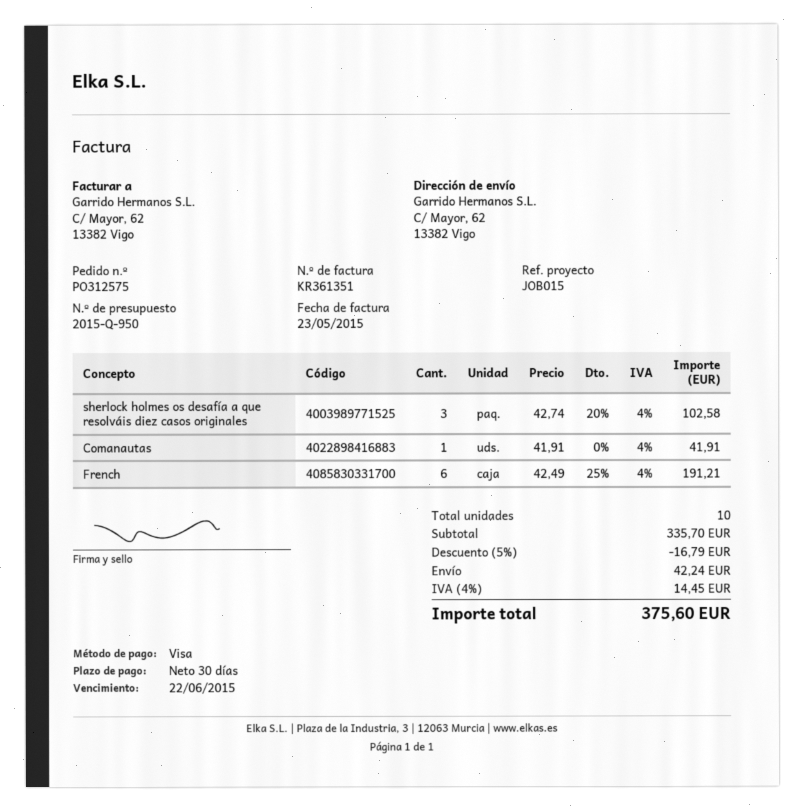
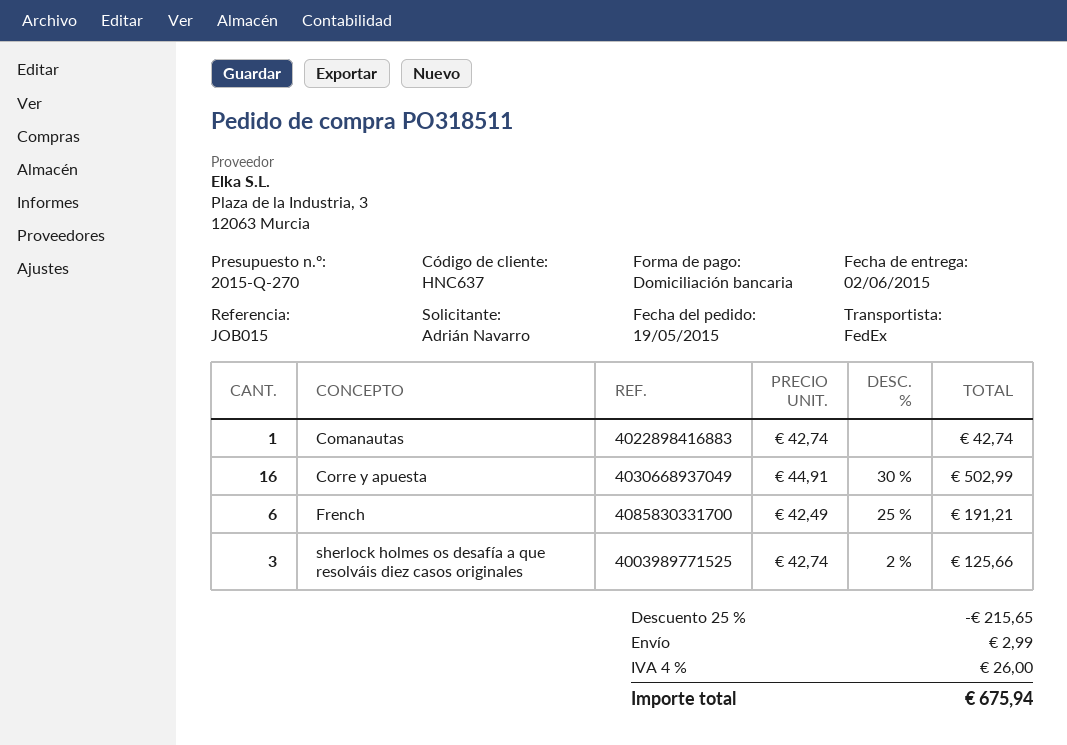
quote number: 2015-Q-950 -> 2015-Q-270
order number: PO312575 -> PO318511
payment method: Visa -> direct debit
sherlock holmes os desafía a que resolváis diez casos originales: 3 x 42.74 - 20% = 102.58 -> 3 x 42.74 - 2% = 125.66
Comanautas: 1 x 41.91 = 41.91 -> 1 x 42.74 = 42.74
Corre y apuesta: none -> 16 x 44.91 - 30% = 502.99
discount: 5% = 16.79 -> 25% = 215.65
shipping: 42.24 -> 2.99
tax: 4% = 14.45 -> 4% = 26.00
total: 375.60 -> 675.94

